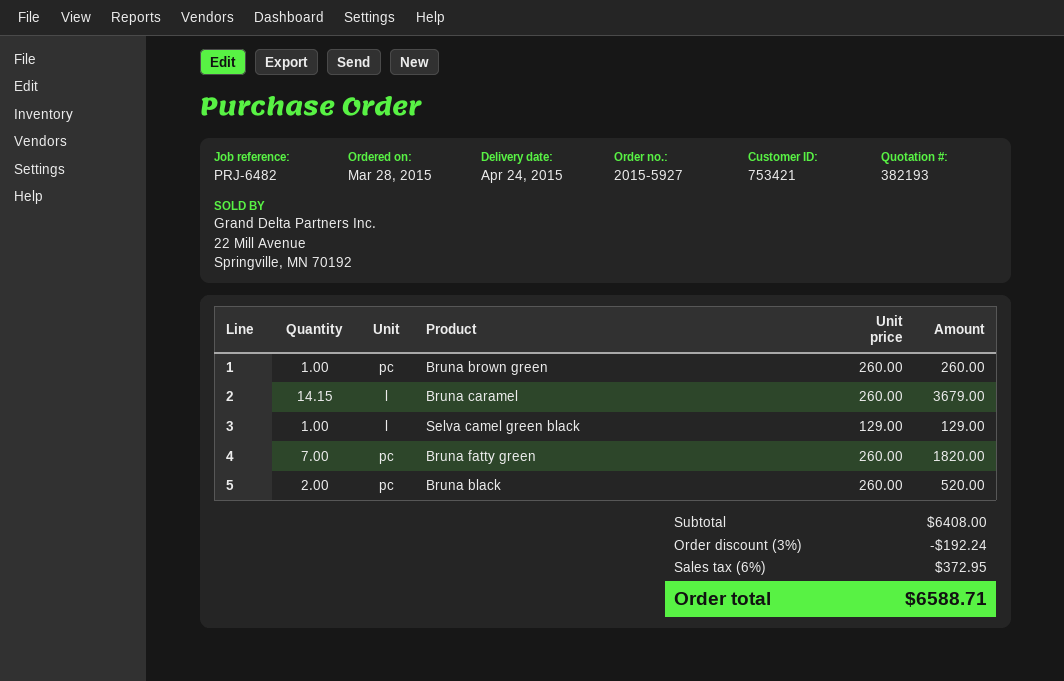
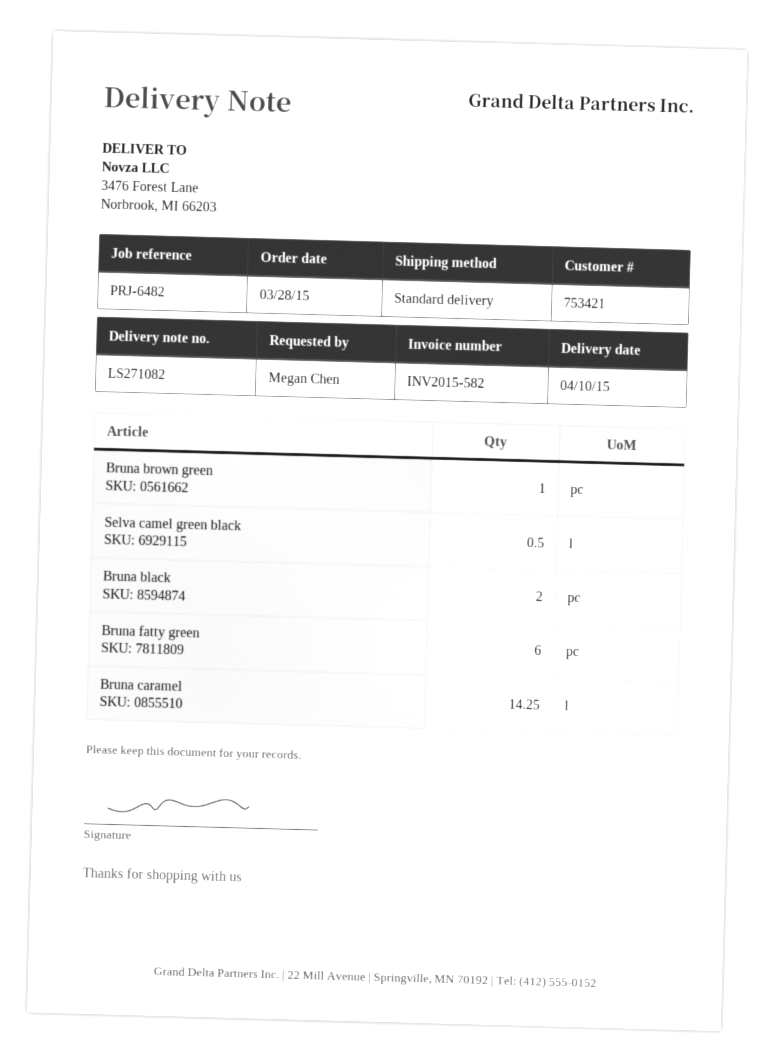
delivery date: 2015-04-24 -> 2015-04-10
Bruna caramel: 14.15 -> 14.25
Selva camel green black: 1 -> 0.5
Bruna fatty green: 7 -> 6

